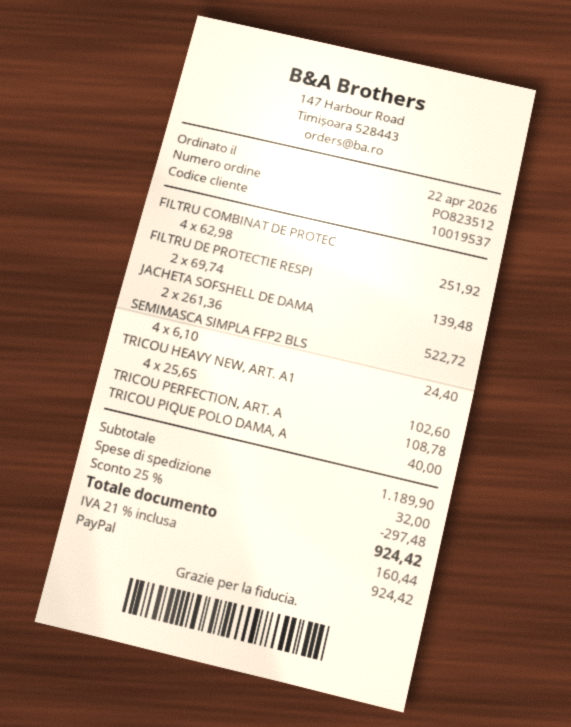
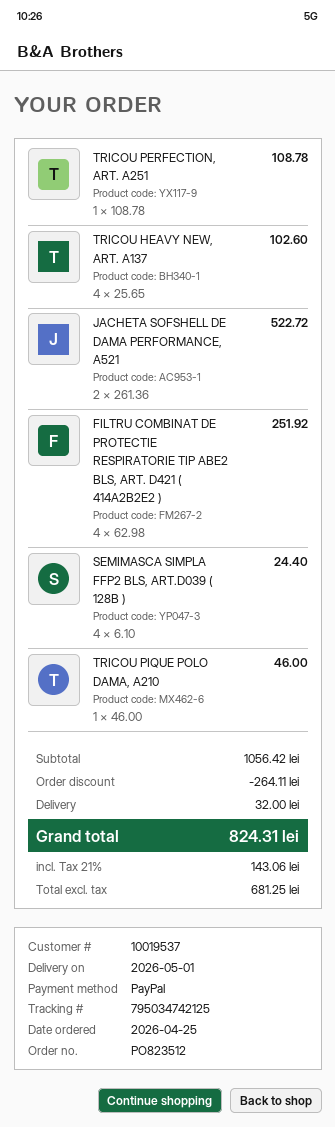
order date: 2026-04-22 -> 2026-04-25
FILTRU DE PROTECTIE RESPI: 2 x 69.74 = 139.48 -> none
TRICOU PIQUE POLO DAMA, A: 1 x 40.00 = 40.00 -> 1 x 46.00 = 46.00
subtotal: 1189.90 -> 1056.42
discount: 297.48 -> 264.11
tax: 21% = 160.44 -> 21% = 143.06
total: 924.42 -> 824.31

